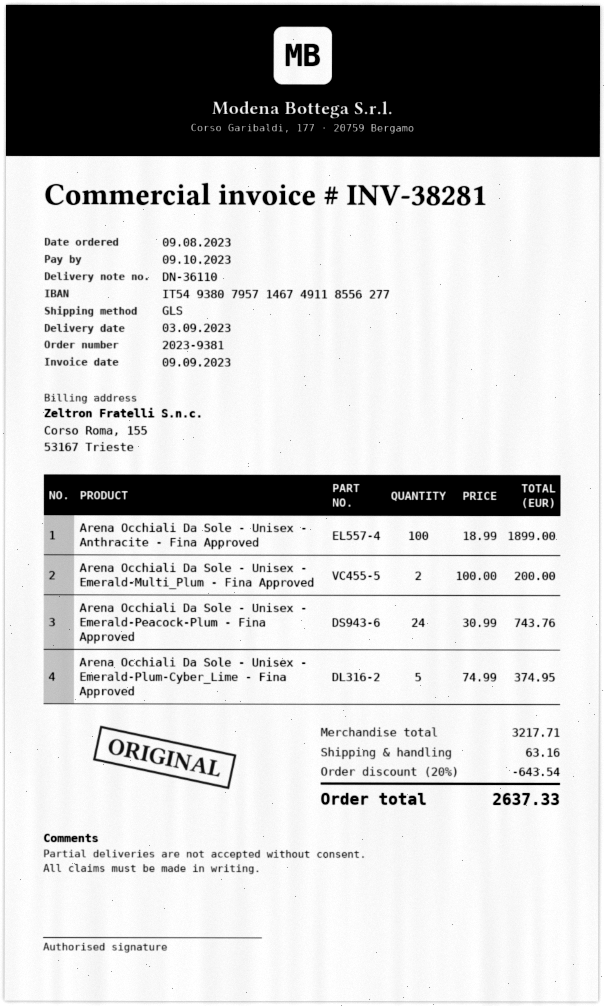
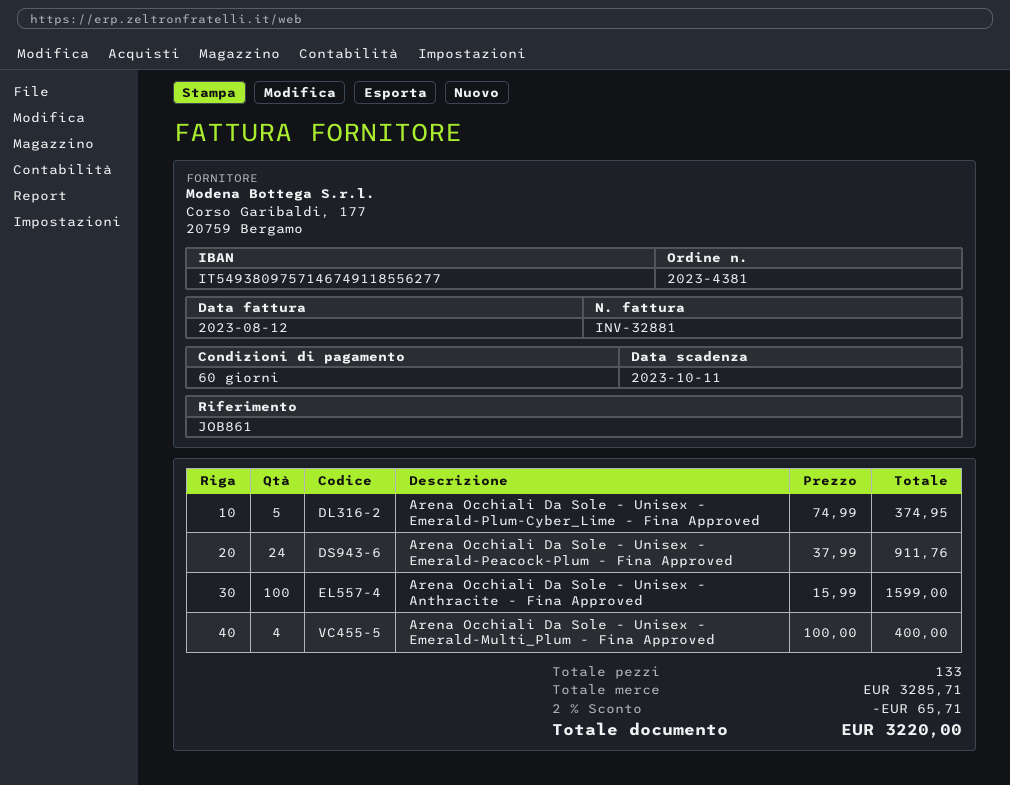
order number: 2023-9381 -> 2023-4381
invoice number: INV-38281 -> INV-32881
invoice date: 2023-09-09 -> 2023-08-12
due date: 2023-10-09 -> 2023-10-11
bank account: IT5493807957146749118556277 -> IT5493809757146749118556277
Arena Occhiali Da Sole - Unisex - Anthracite - Fina Approved: 100 x 18.99 = 1899.00 -> 100 x 15.99 = 1599.00
Arena Occhiali Da Sole - Unisex - Emerald-Multi_Plum - Fina Approved: 2 x 100.00 = 200.00 -> 4 x 100.00 = 400.00
Arena Occhiali Da Sole - Unisex - Emerald-Peacock-Plum - Fina Approved: 24 x 30.99 = 743.76 -> 24 x 37.99 = 911.76
subtotal: 3217.71 -> 3285.71
discount: 20% = 643.54 -> 2% = 65.71
shipping: 63.16 -> none
total: 2637.33 -> 3220.00

